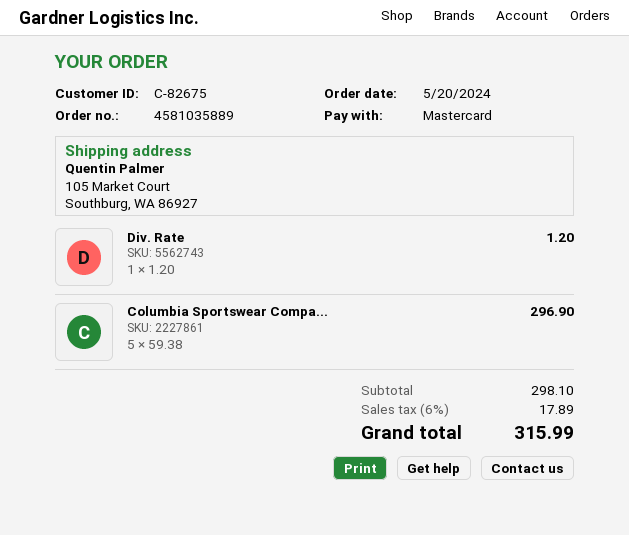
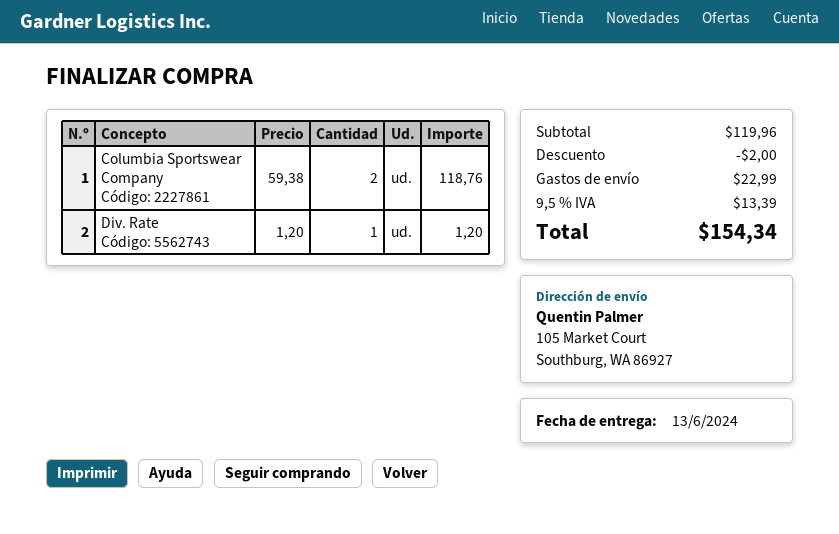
Columbia Sportswear Compa...: 5 x 59.38 = 296.90 -> 2 x 59.38 = 118.76
subtotal: 298.10 -> 119.96
discount: none -> 2.00
shipping: none -> 22.99
tax: 6% = 17.89 -> 9.5% = 13.39
total: 315.99 -> 154.34

